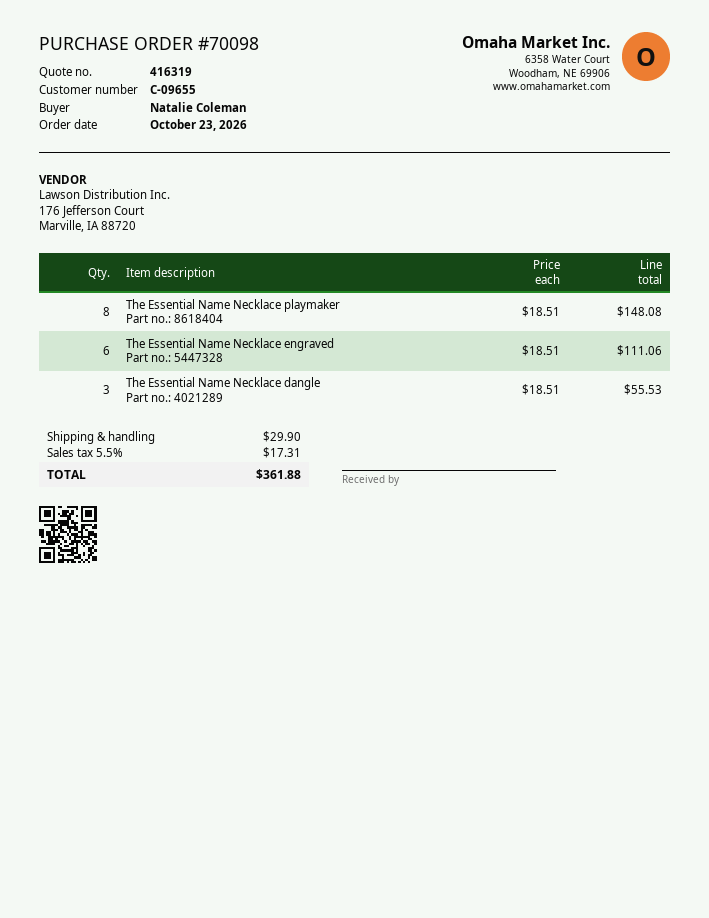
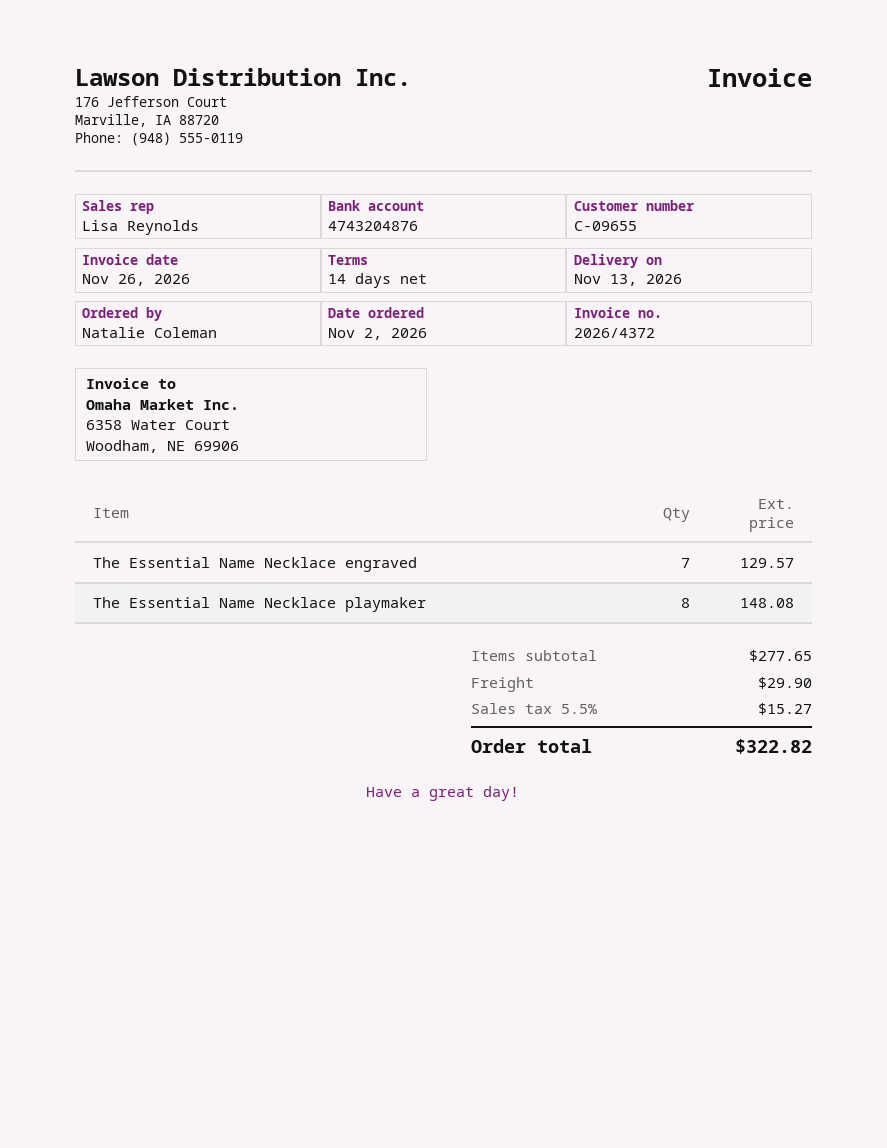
order date: 2026-10-23 -> 2026-11-02
The Essential Name Necklace engraved: 6 for 111.06 -> 7 for 129.57
The Essential Name Necklace dangle: 3 for 55.53 -> none
tax: 5.5% = 17.31 -> 5.5% = 15.27
total: 361.88 -> 322.82

